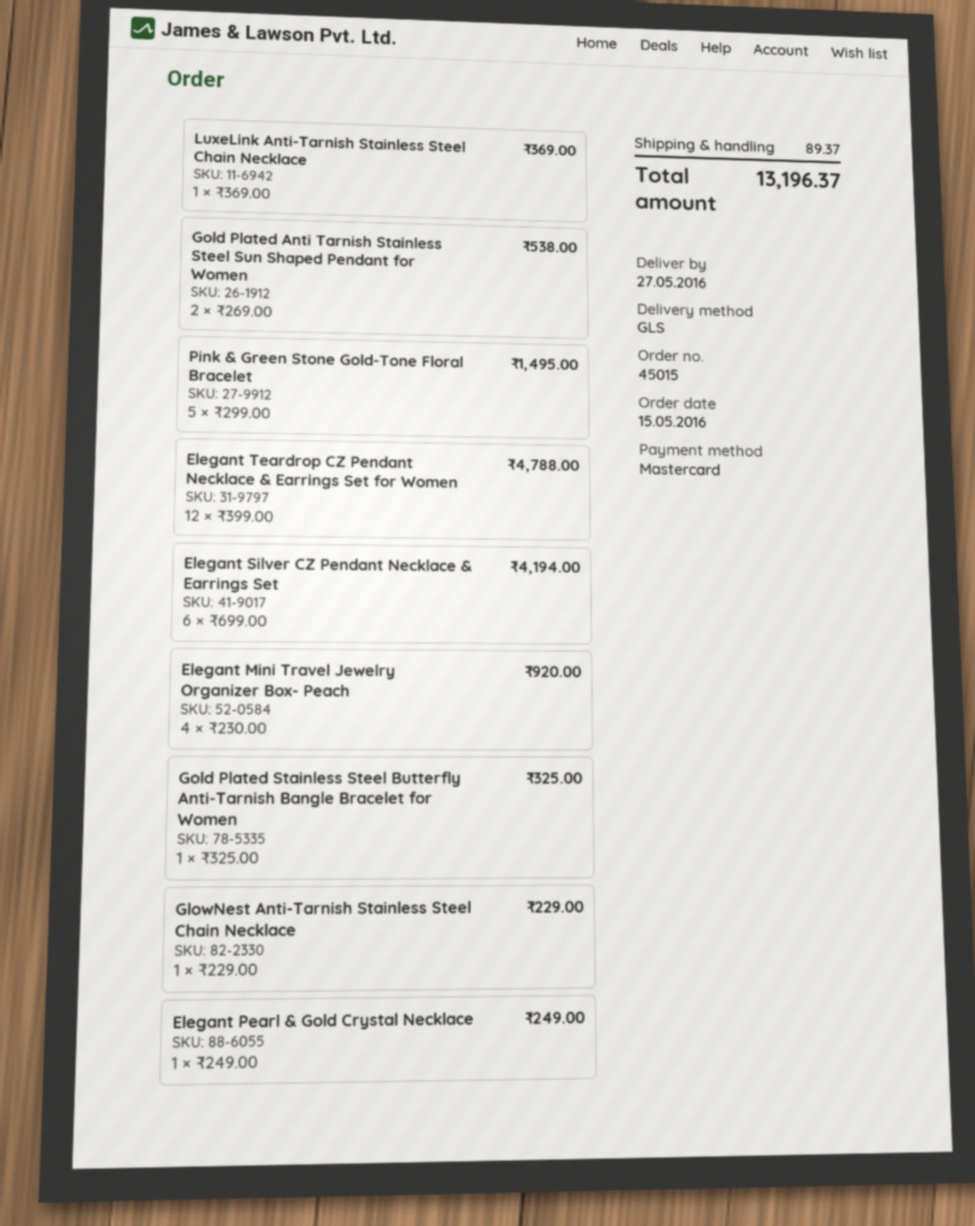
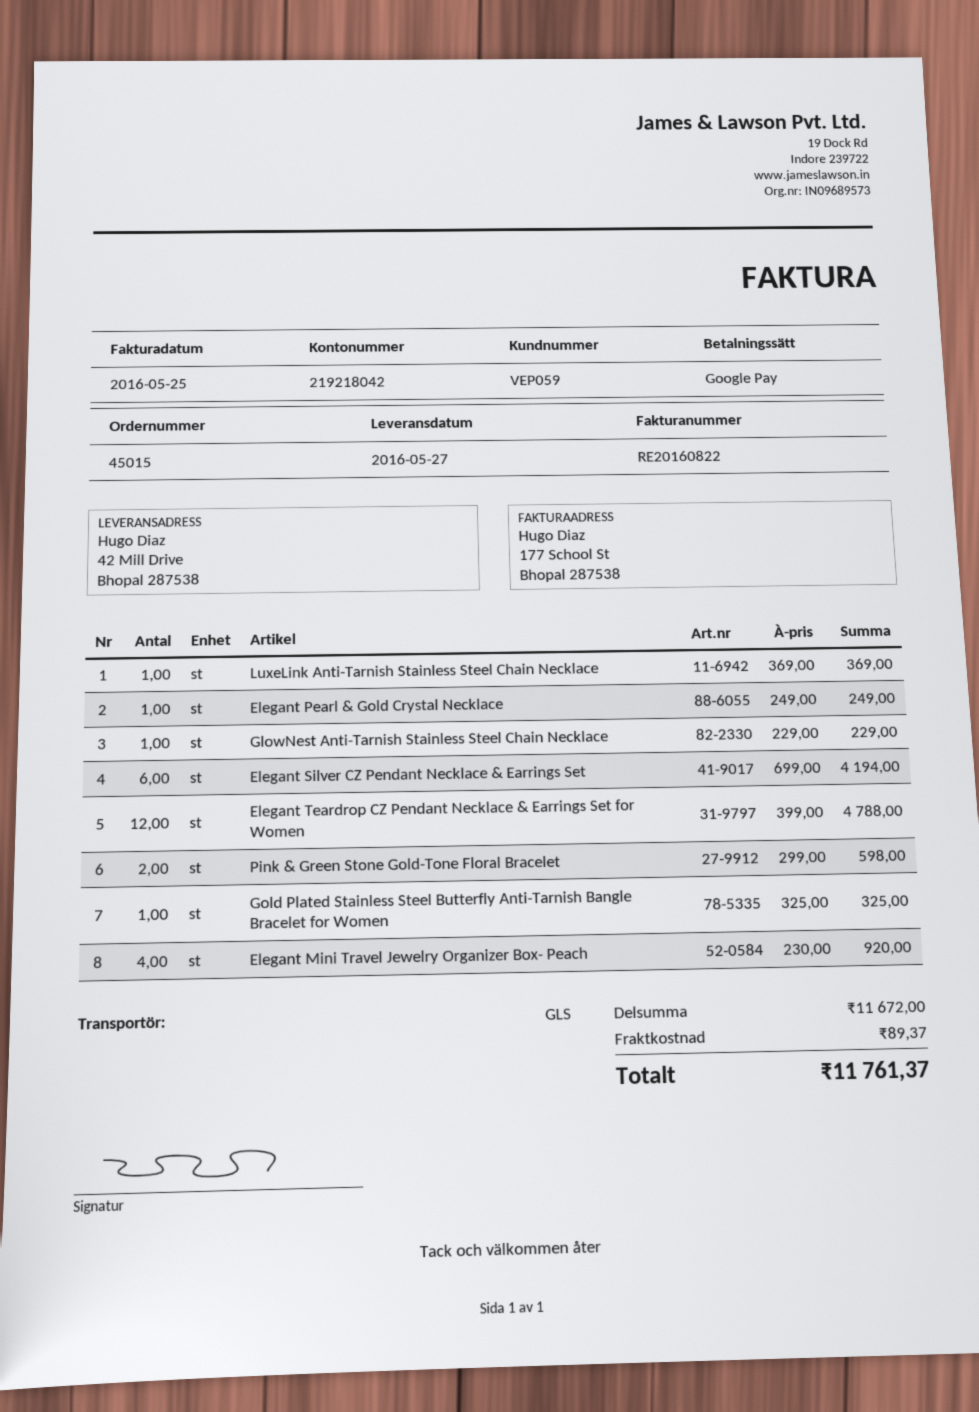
payment method: Mastercard -> Google Pay
Gold Plated Anti Tarnish Stainless Steel Sun Shaped Pendant for Women: 2 x 269.00 = 538.00 -> none
Pink & Green Stone Gold-Tone Floral Bracelet: 5 x 299.00 = 1495.00 -> 2 x 299.00 = 598.00
total: 13196.37 -> 11761.37

